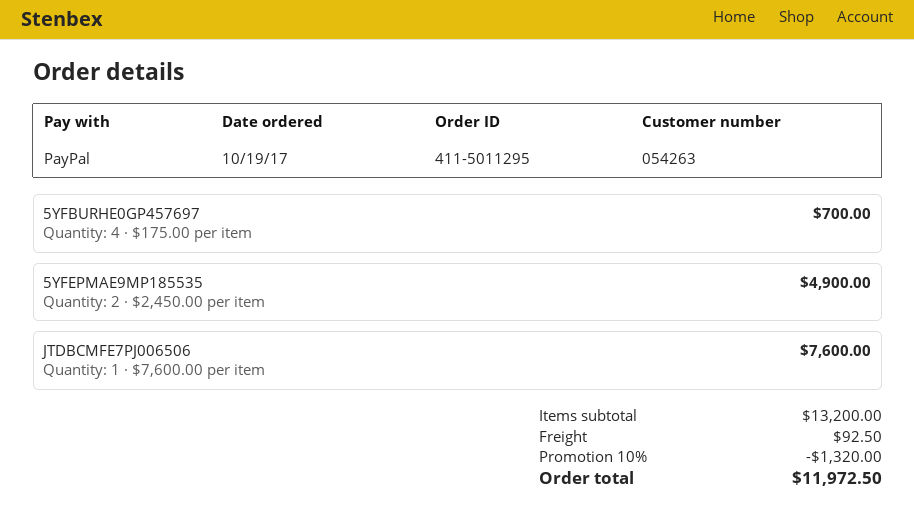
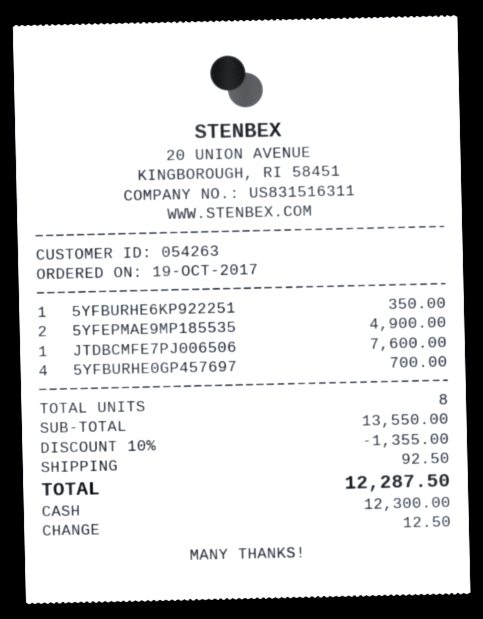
payment method: PayPal -> cash
5YFBURHE6KP922251: none -> 1 for 350.00
subtotal: 13200.00 -> 13550.00
discount: 10% = 1320.00 -> 10% = 1355.00
total: 11972.50 -> 12287.50

